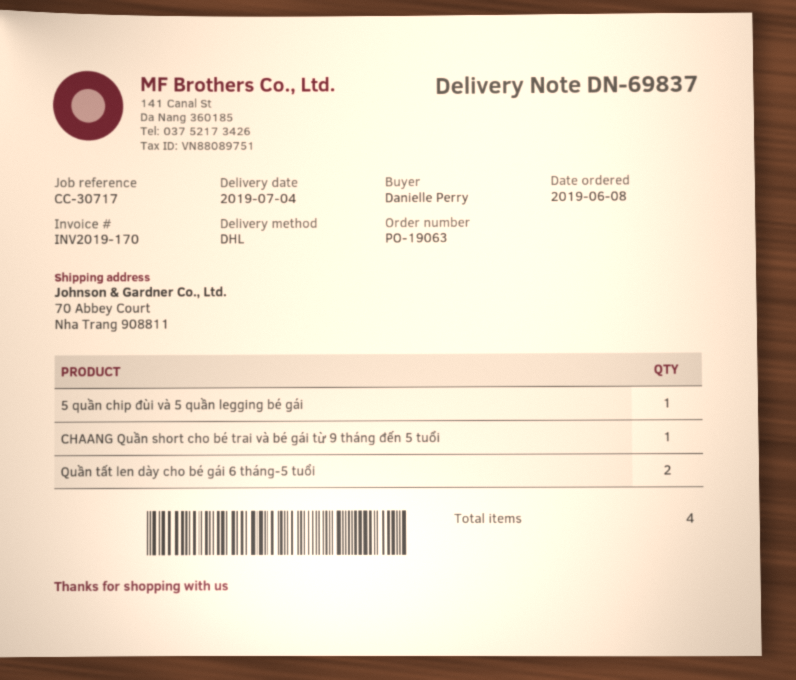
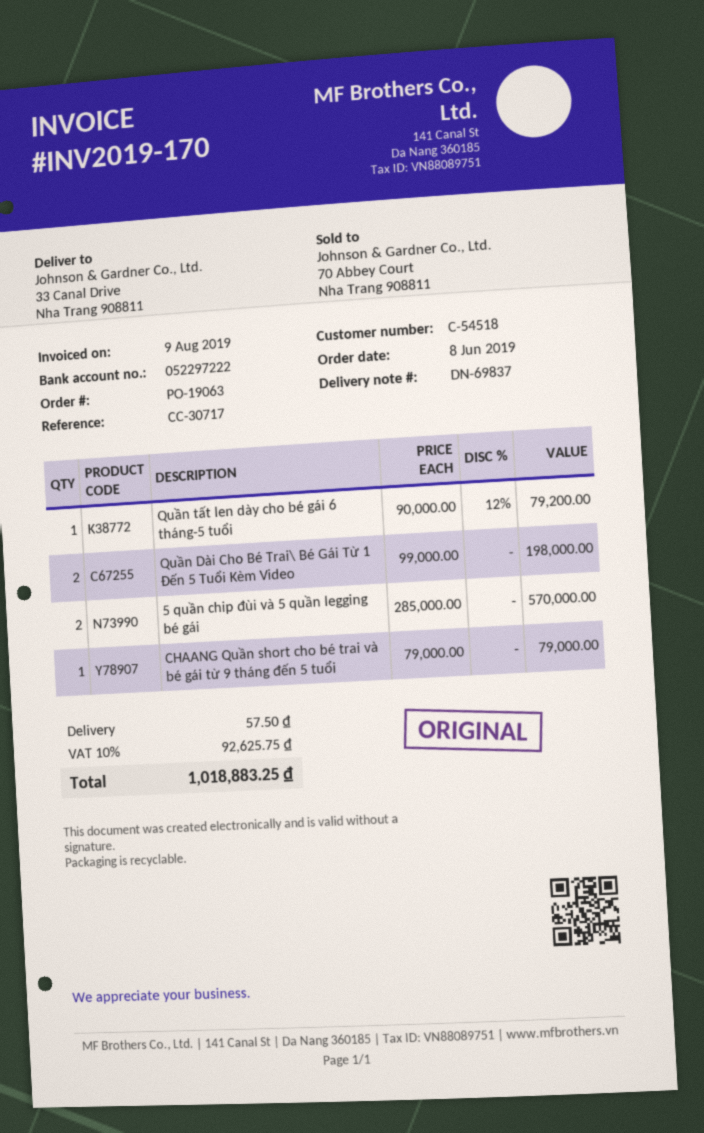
ship to: 70 Abbey Court, Nha Trang 908811 -> 33 Canal Drive, Nha Trang 908811
5 quần chip đùi và 5 quần legging bé gái: 1 -> 2
Quần tất len dày cho bé gái 6 tháng-5 tuổi: 2 -> 1
Quần Dài Cho Bé Trai\ Bé Gái Từ 1 Đến 5 Tuổi Kèm Video: none -> 2

